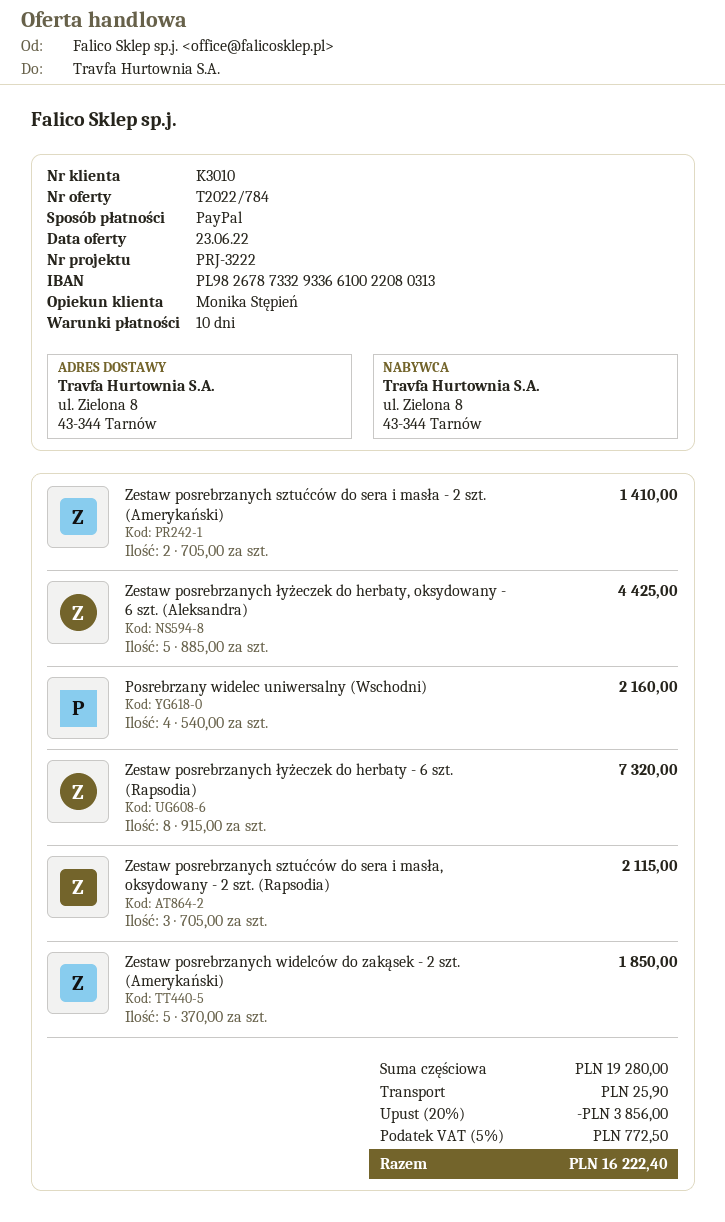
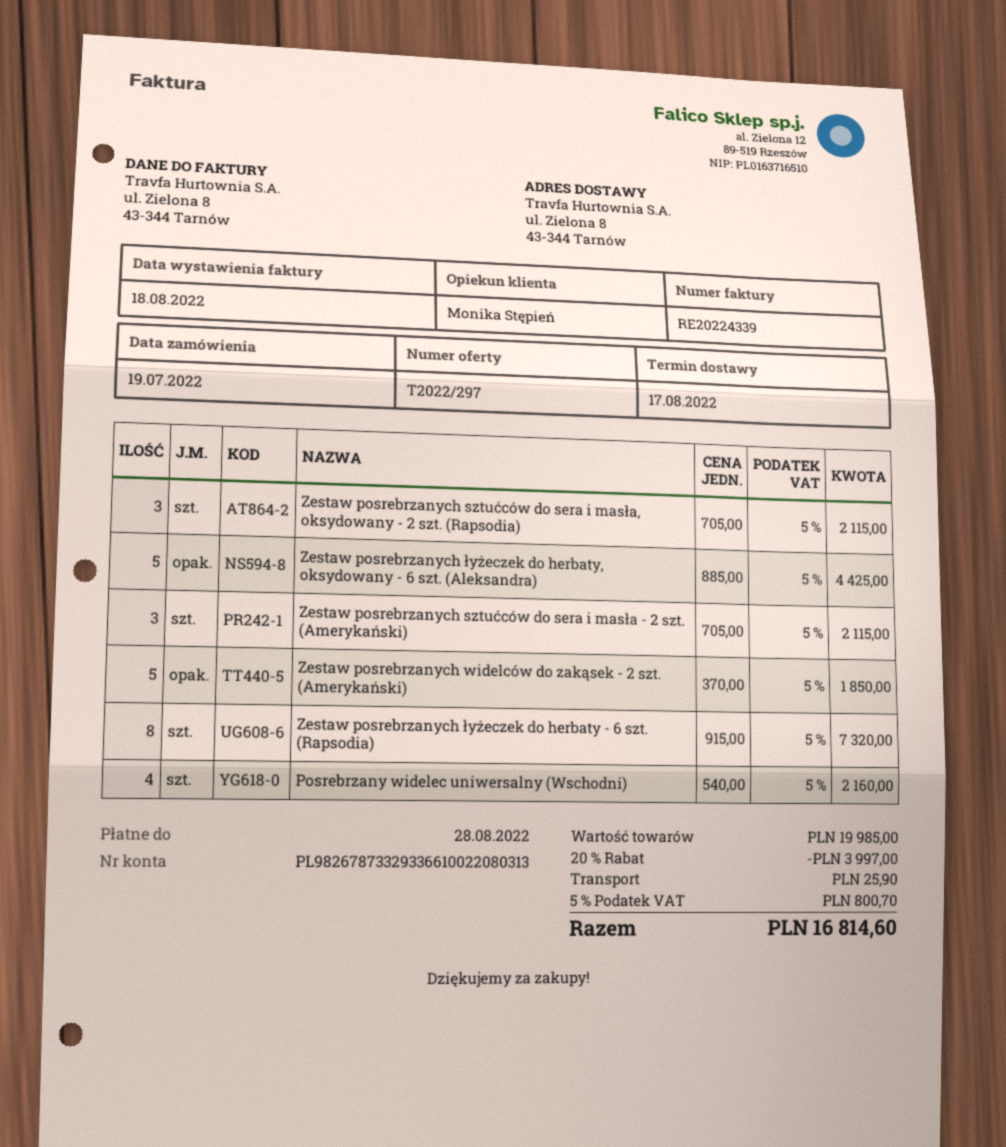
quote number: T2022/784 -> T2022/297
Zestaw posrebrzanych sztućców do sera i masła - 2 szt. (Amerykański): 2 x 705.00 = 1410.00 -> 3 x 705.00 = 2115.00
subtotal: 19280.00 -> 19985.00
discount: 20% = 3856.00 -> 20% = 3997.00
tax: 5% = 772.50 -> 5% = 800.70
total: 16222.40 -> 16814.60

